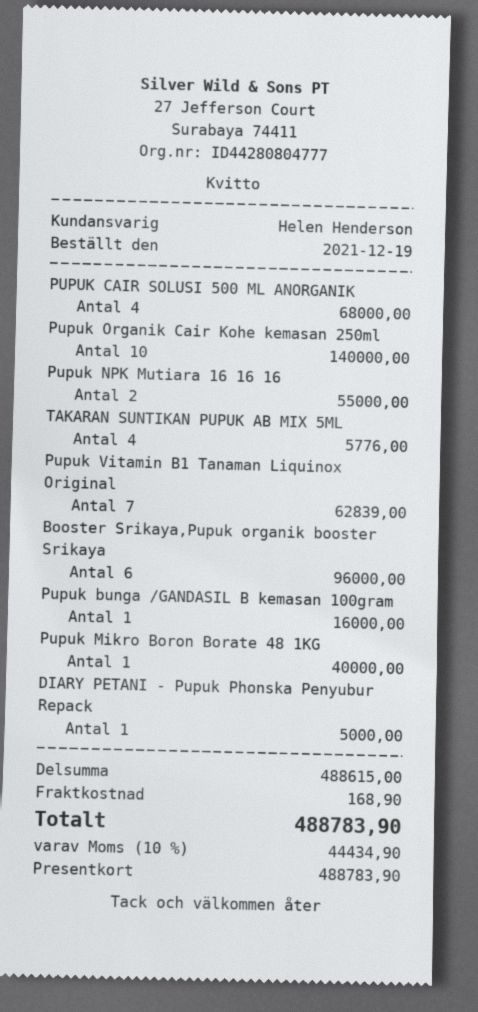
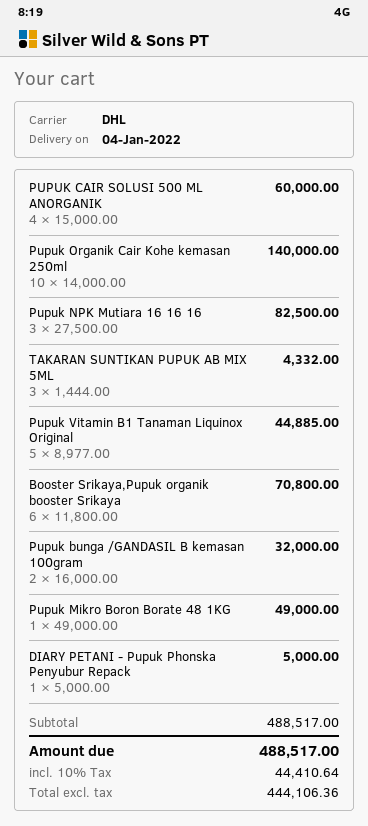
PUPUK CAIR SOLUSI 500 ML ANORGANIK: 4 for 68000.00 -> 4 for 60000.00
Pupuk NPK Mutiara 16 16 16: 2 for 55000.00 -> 3 for 82500.00
TAKARAN SUNTIKAN PUPUK AB MIX 5ML: 4 for 5776.00 -> 3 for 4332.00
Pupuk Vitamin B1 Tanaman Liquinox Original: 7 for 62839.00 -> 5 for 44885.00
Booster Srikaya,Pupuk organik booster Srikaya: 6 for 96000.00 -> 6 for 70800.00
Pupuk bunga /GANDASIL B kemasan 100gram: 1 for 16000.00 -> 2 for 32000.00
Pupuk Mikro Boron Borate 48 1KG: 1 for 40000.00 -> 1 for 49000.00
subtotal: 488615.00 -> 488517.00
shipping: 168.90 -> none
tax: 10% = 44434.90 -> 10% = 44410.64
total: 488783.90 -> 488517.00

